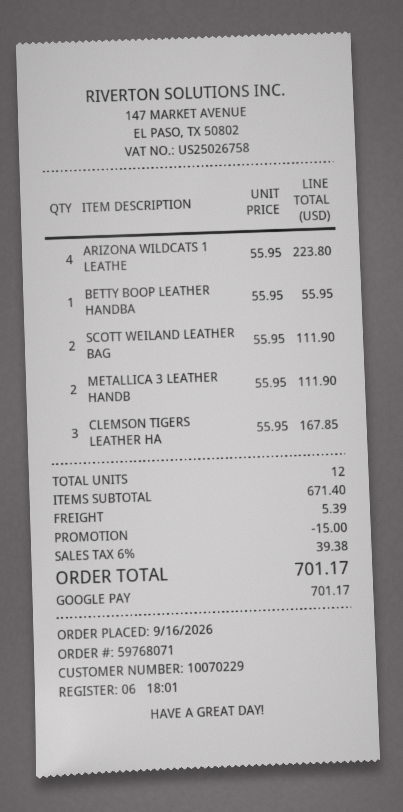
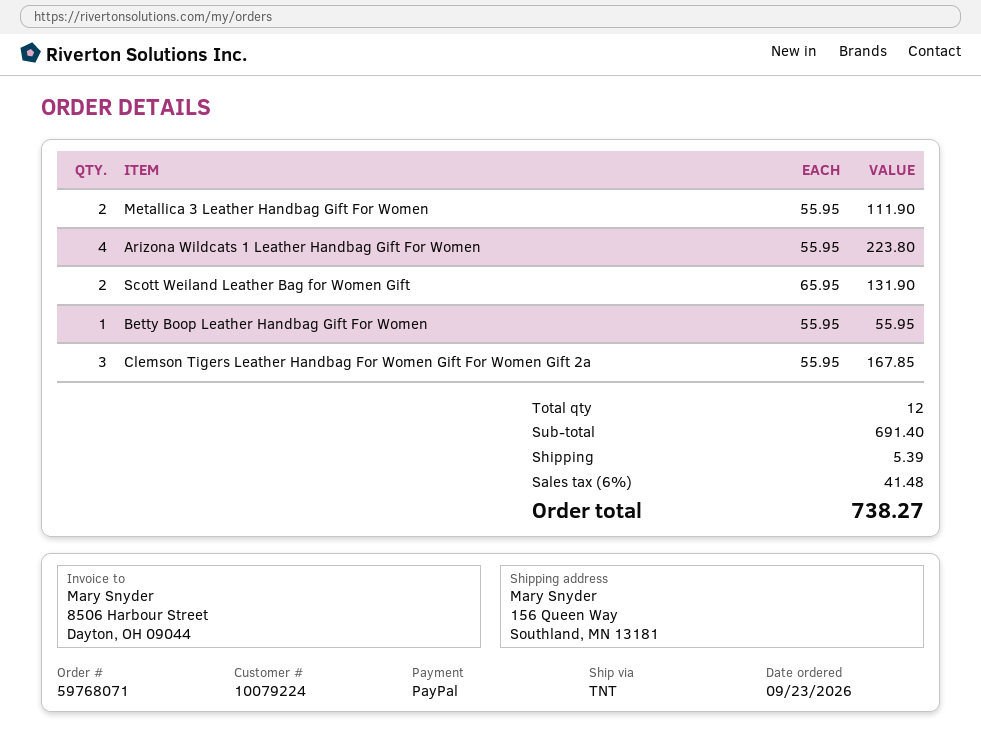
order date: 2026-09-16 -> 2026-09-23
customer number: 10070229 -> 10079224
payment method: Google Pay -> PayPal
SCOTT WEILAND LEATHER BAG: 2 x 55.95 = 111.90 -> 2 x 65.95 = 131.90
subtotal: 671.40 -> 691.40
discount: 15.00 -> none
tax: 6% = 39.38 -> 6% = 41.48
total: 701.17 -> 738.27

